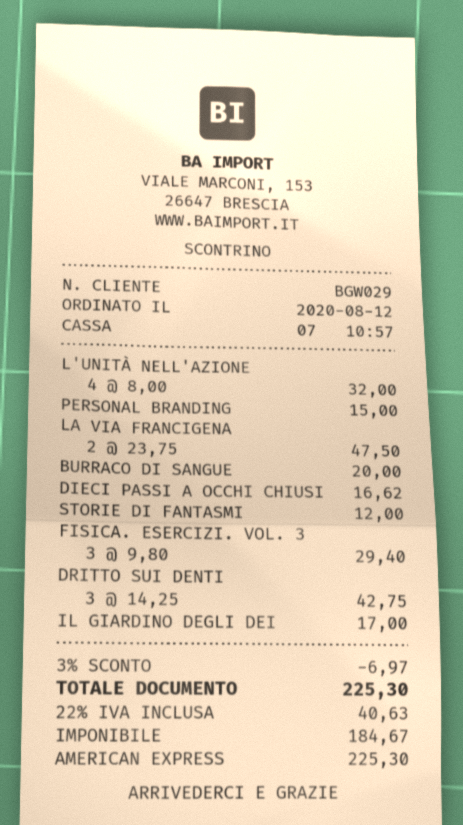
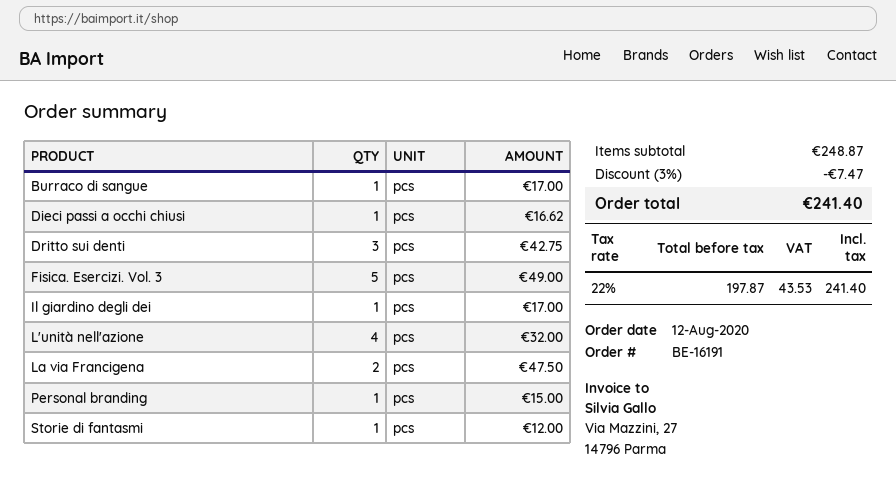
BURRACO DI SANGUE: 1 for 20.00 -> 1 for 17.00
FISICA. ESERCIZI. VOL. 3: 3 for 29.40 -> 5 for 49.00
discount: 3% = 6.97 -> 3% = 7.47
net: 184.67 -> 197.87
tax: 22% = 40.63 -> 22% = 43.53
total: 225.30 -> 241.40

